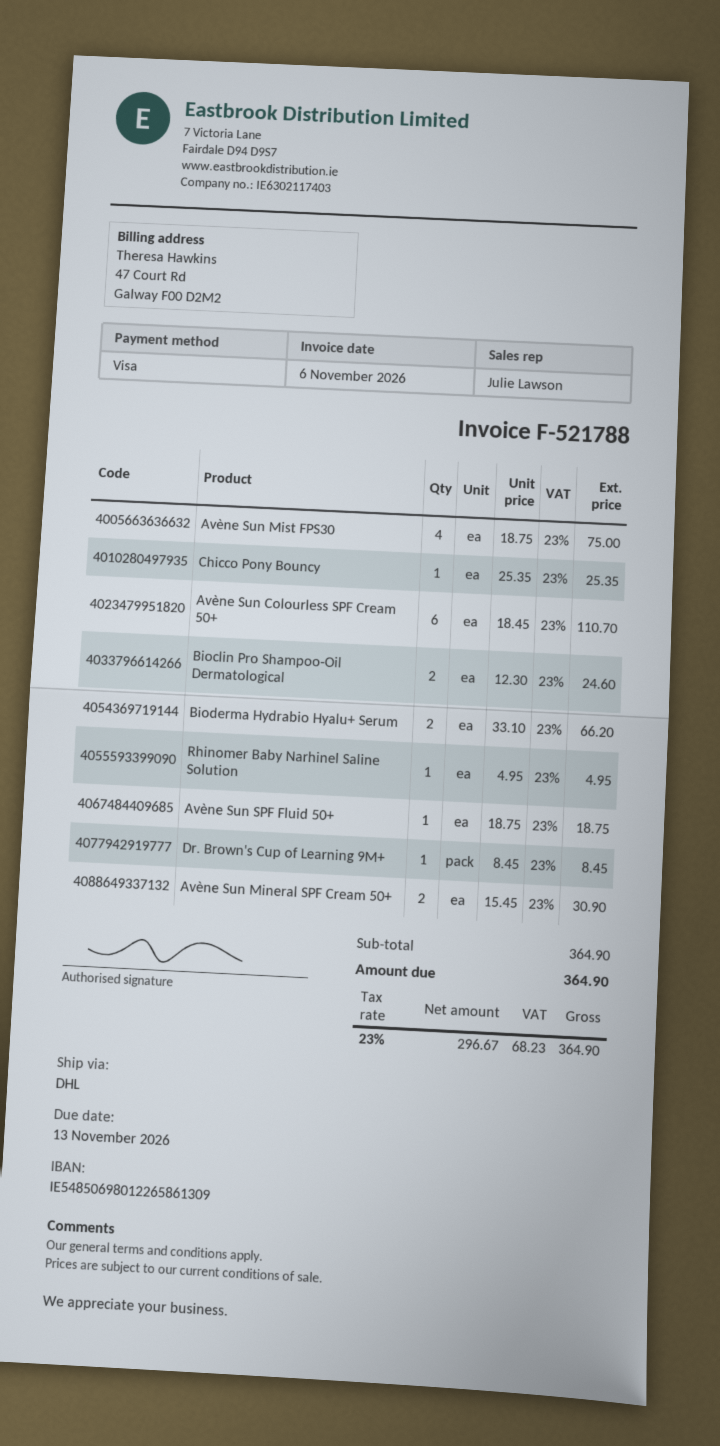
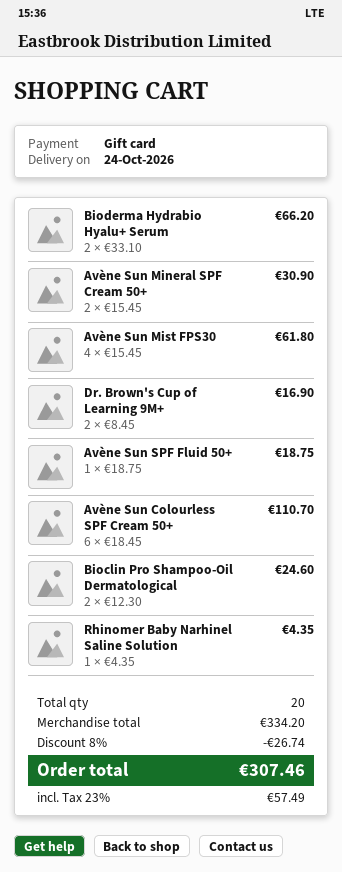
payment method: Visa -> gift card
Avène Sun Mist FPS30: 4 x 18.75 = 75.00 -> 4 x 15.45 = 61.80
Chicco Pony Bouncy: 1 x 25.35 = 25.35 -> none
Rhinomer Baby Narhinel Saline Solution: 1 x 4.95 = 4.95 -> 1 x 4.35 = 4.35
Dr. Brown's Cup of Learning 9M+: 1 x 8.45 = 8.45 -> 2 x 8.45 = 16.90
subtotal: 364.90 -> 334.20
discount: none -> 8% = 26.74
tax: 23% = 68.23 -> 23% = 57.49
total: 364.90 -> 307.46

